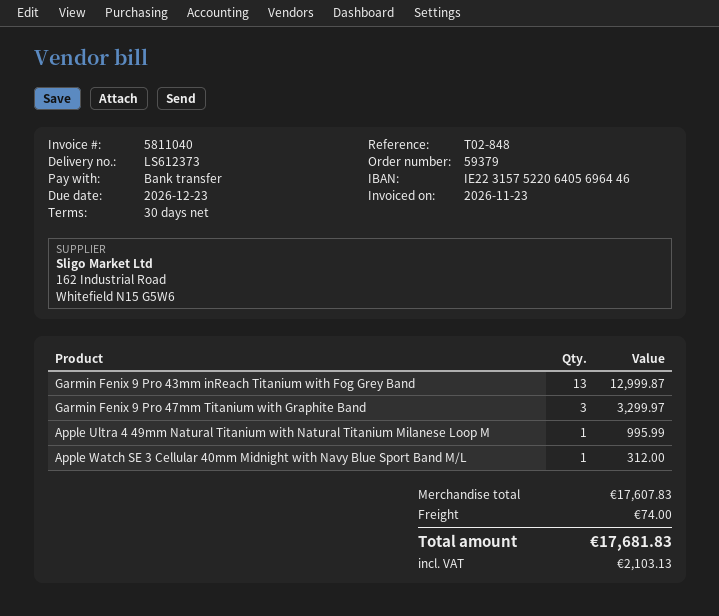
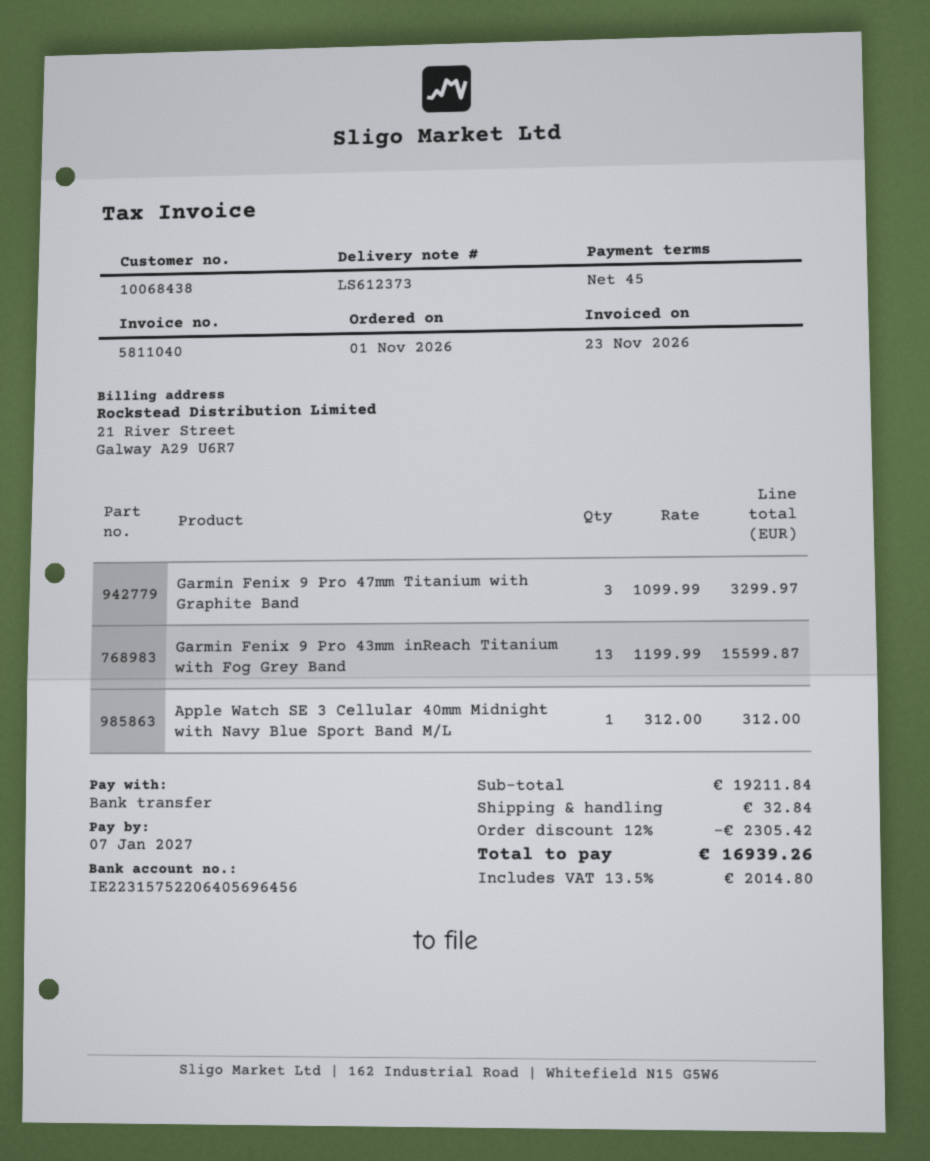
payment terms: 30 days -> 45 days
due date: 2026-12-23 -> 2027-01-07
bank account: IE22315752206405696446 -> IE22315752206405696456
Garmin Fenix 9 Pro 43mm inReach Titanium with Fog Grey Band: 13 for 12999.87 -> 13 for 15599.87
Apple Ultra 4 49mm Natural Titanium with Natural Titanium Milanese Loop M: 1 for 995.99 -> none
subtotal: 17607.83 -> 19211.84
discount: none -> 12% = 2305.42
shipping: 74.00 -> 32.84
tax: 2103.13 -> 2014.80
total: 17681.83 -> 16939.26

